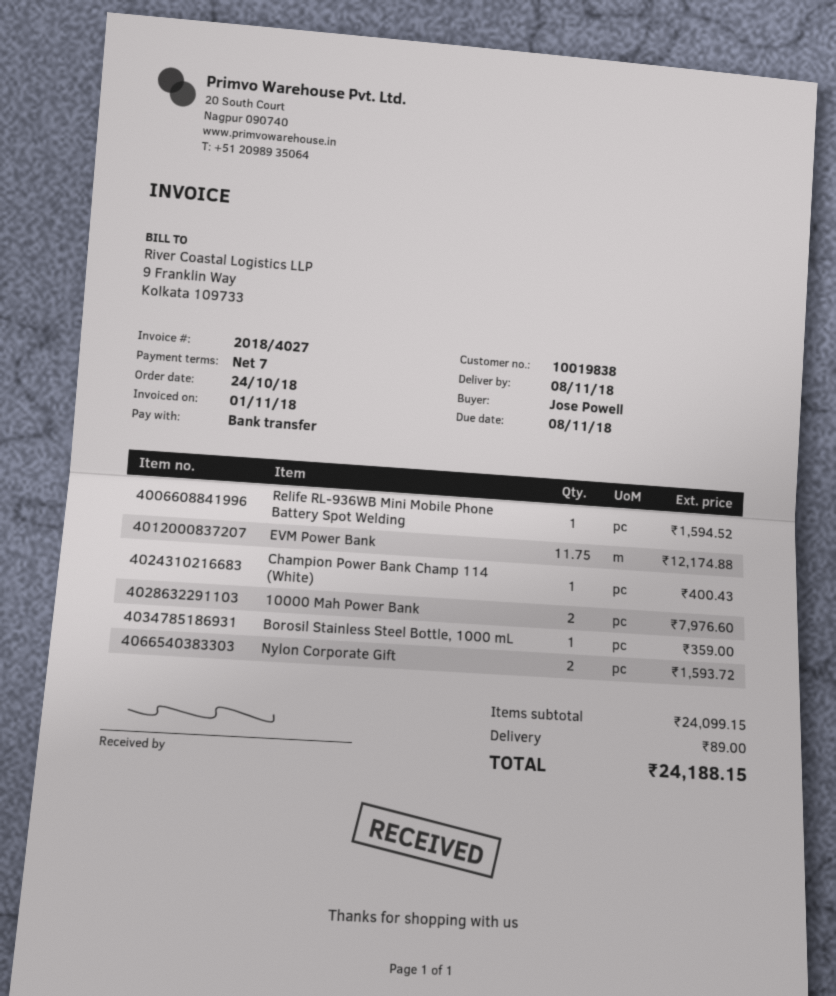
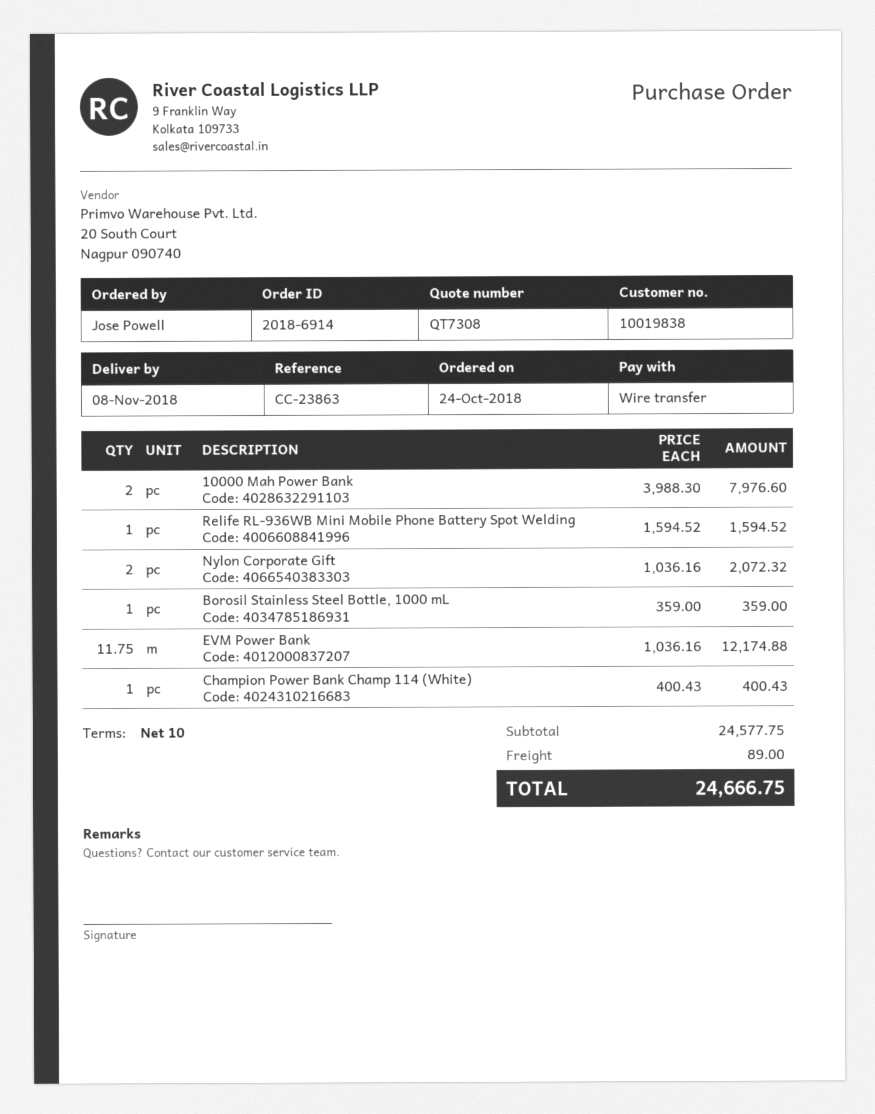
payment terms: 7 days -> 10 days
Nylon Corporate Gift: 2 for 1593.72 -> 2 for 2072.32
subtotal: 24099.15 -> 24577.75
total: 24188.15 -> 24666.75

